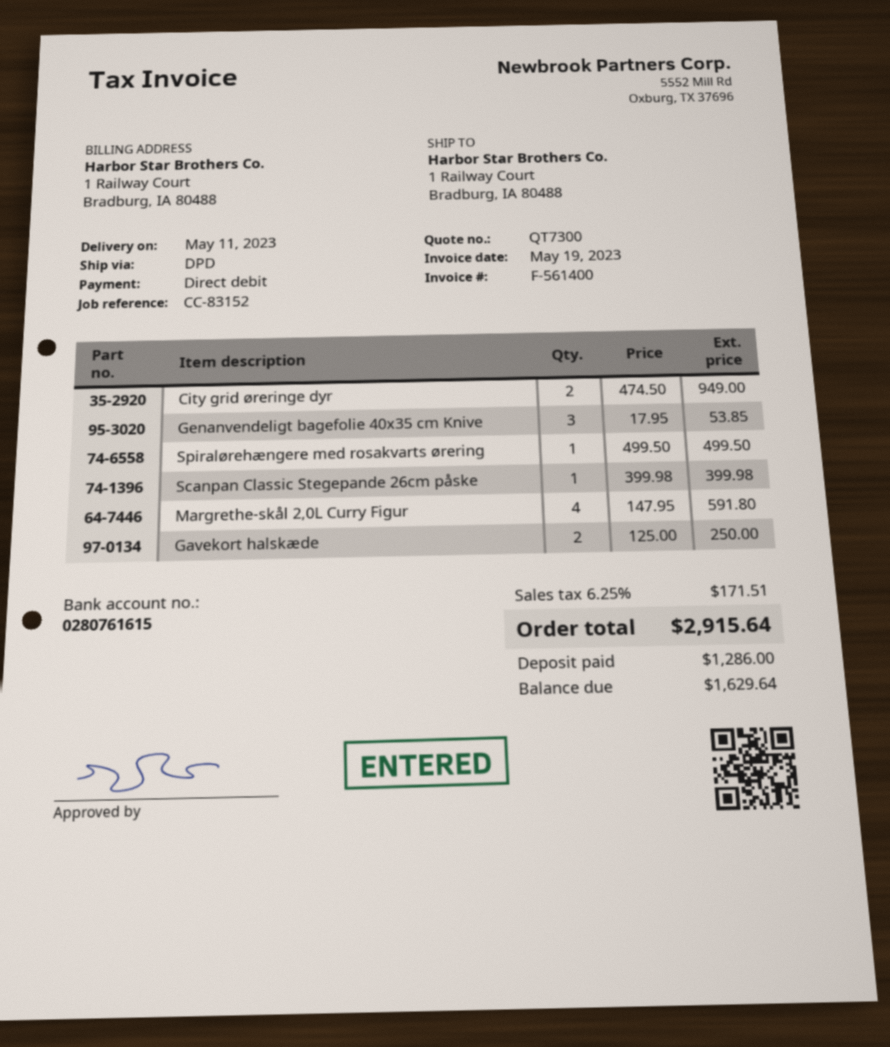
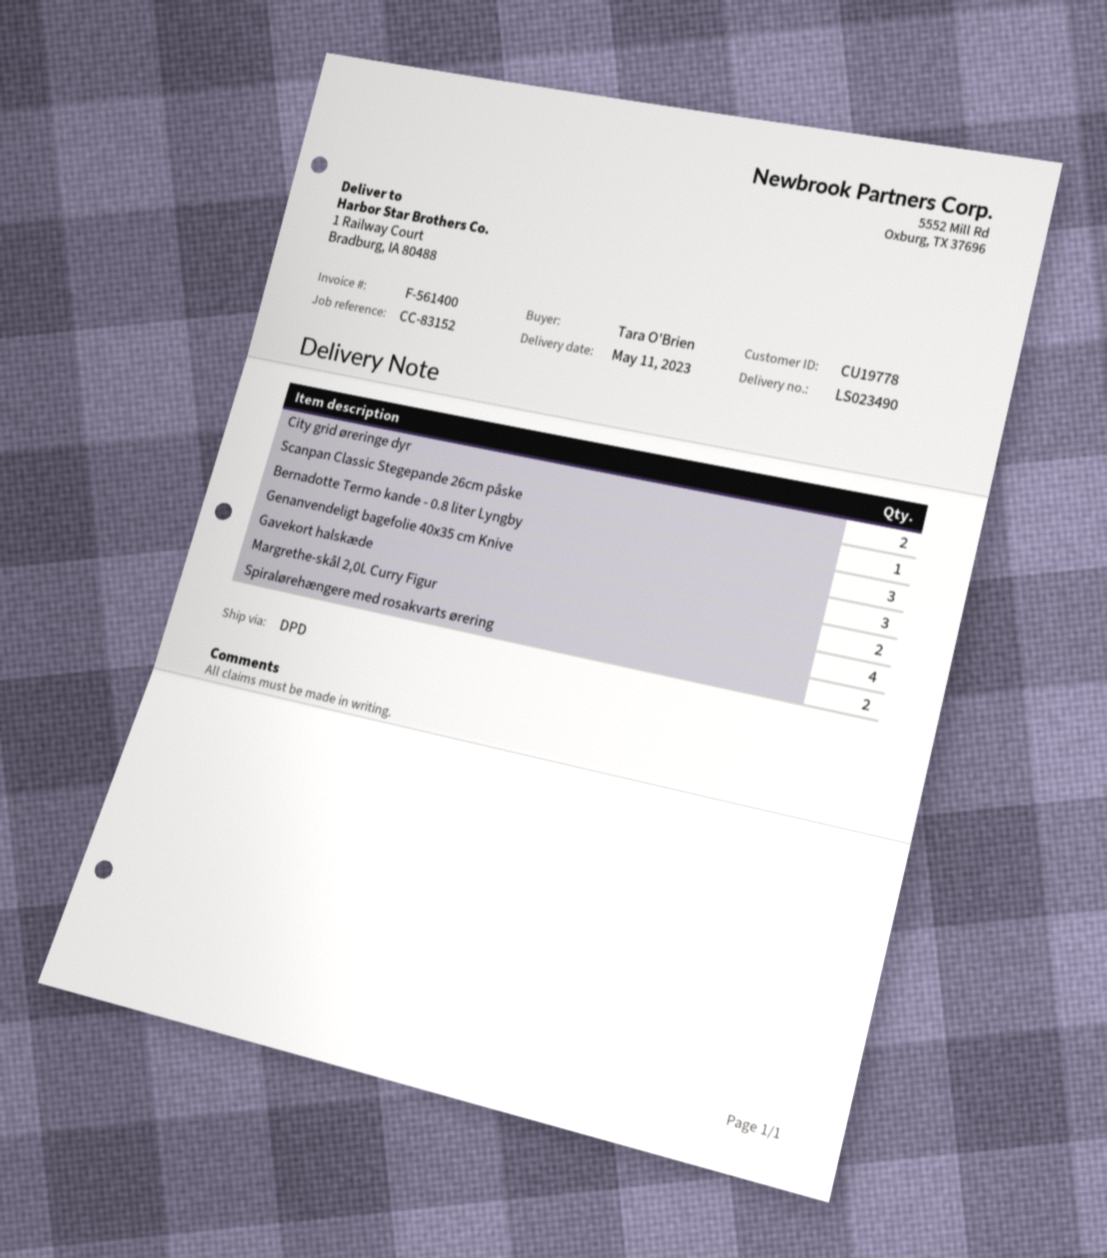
Spiralørehængere med rosakvarts ørering: 1 -> 2
Bernadotte Termo kande - 0.8 liter Lyngby: none -> 3

